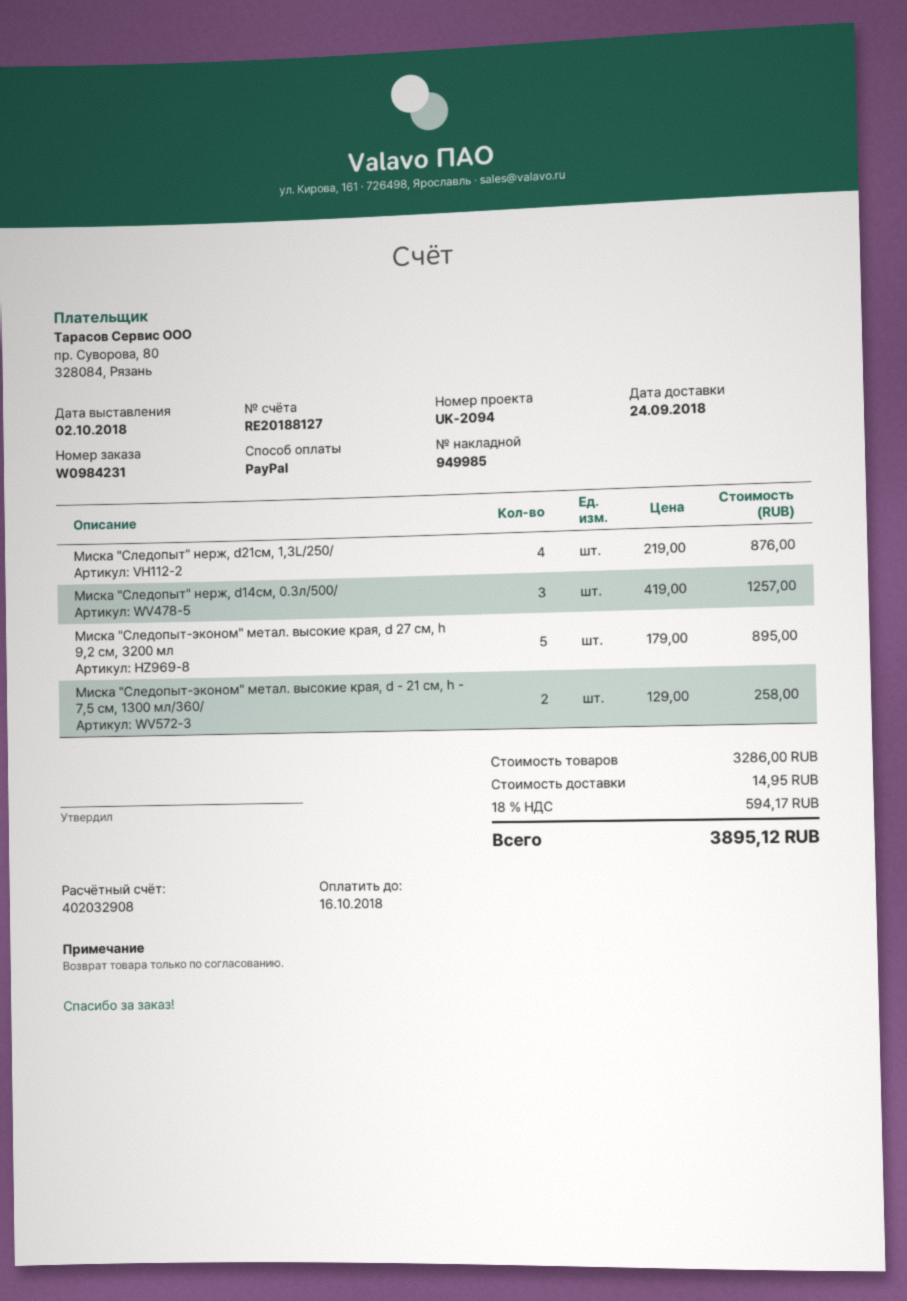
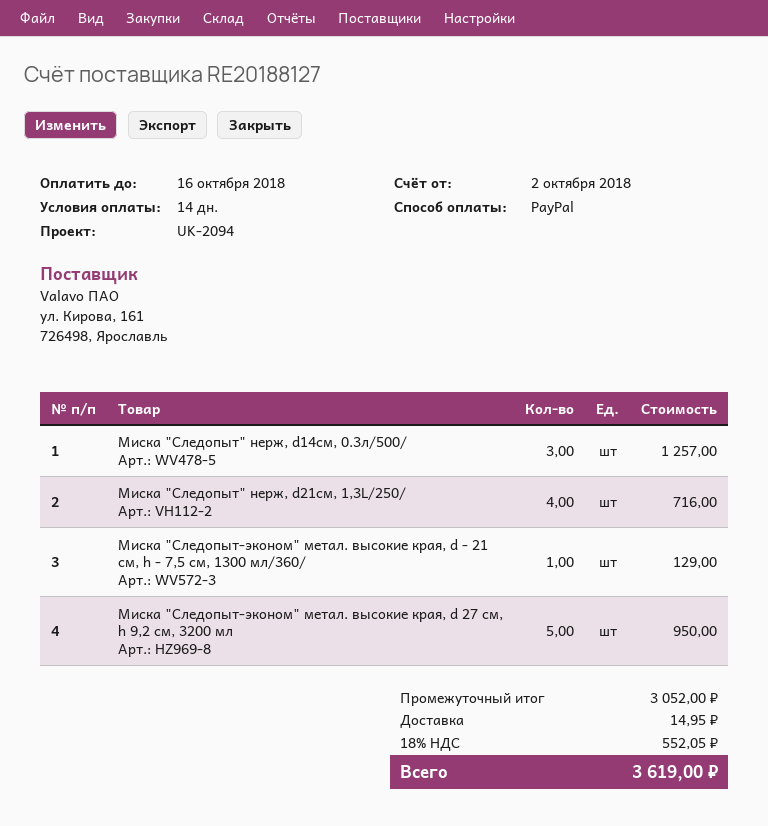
Миска "Следопыт" нерж, d21см, 1,3L/250/: 4 for 876.00 -> 4 for 716.00
Миска "Следопыт-эконом" метал. высокие края, d 27 см, h 9,2 см, 3200 мл: 5 for 895.00 -> 5 for 950.00
Миска "Следопыт-эконом" метал. высокие края, d - 21 см, h - 7,5 см, 1300 мл/360/: 2 for 258.00 -> 1 for 129.00
subtotal: 3286.00 -> 3052.00
tax: 18% = 594.17 -> 18% = 552.05
total: 3895.12 -> 3619.00

